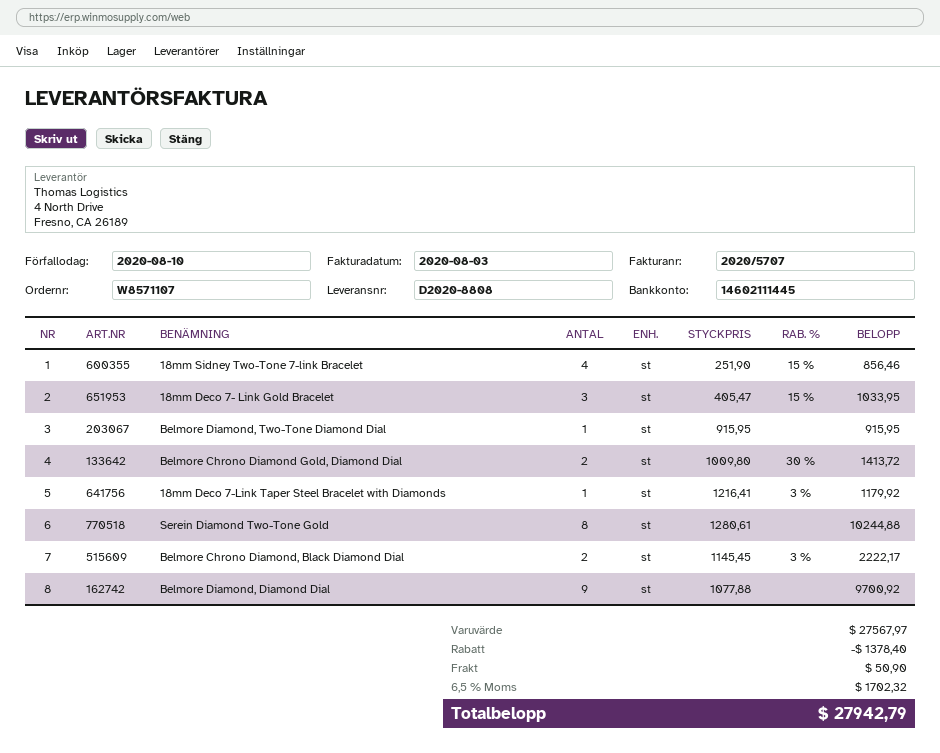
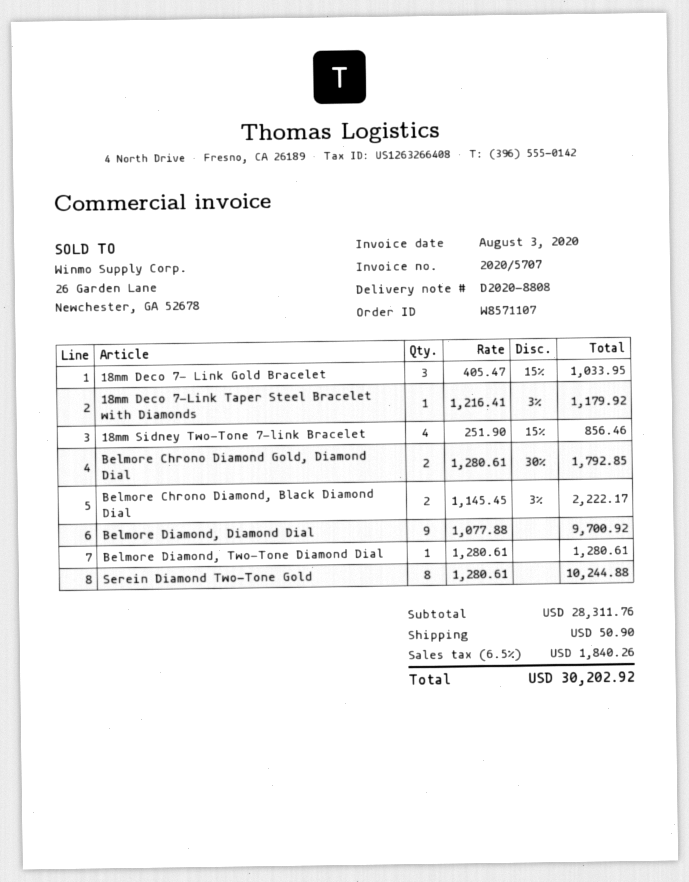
Belmore Diamond, Two-Tone Diamond Dial: 1 x 915.95 = 915.95 -> 1 x 1280.61 = 1280.61
Belmore Chrono Diamond Gold, Diamond Dial: 2 x 1009.80 - 30% = 1413.72 -> 2 x 1280.61 - 30% = 1792.85
subtotal: 27567.97 -> 28311.76
discount: 1378.40 -> none
tax: 6.5% = 1702.32 -> 6.5% = 1840.26
total: 27942.79 -> 30202.92

